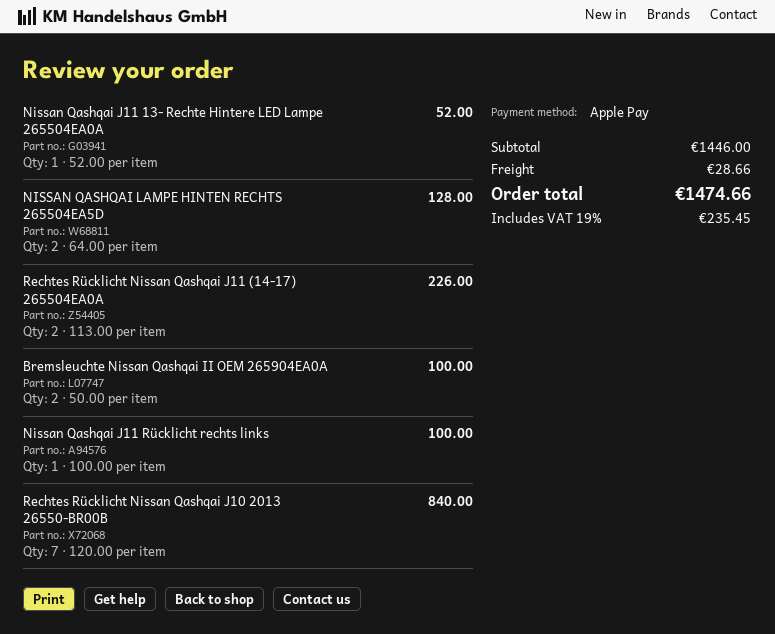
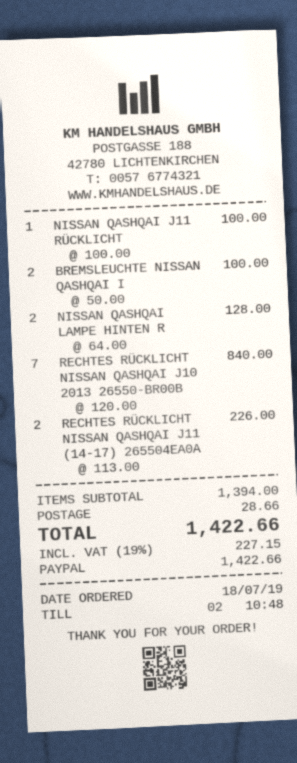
payment method: Apple Pay -> PayPal
Nissan Qashqai J11 13- Rechte Hintere LED Lampe 265504EA0A: 1 x 52.00 = 52.00 -> none
subtotal: 1446.00 -> 1394.00
tax: 19% = 235.45 -> 19% = 227.15
total: 1474.66 -> 1422.66

